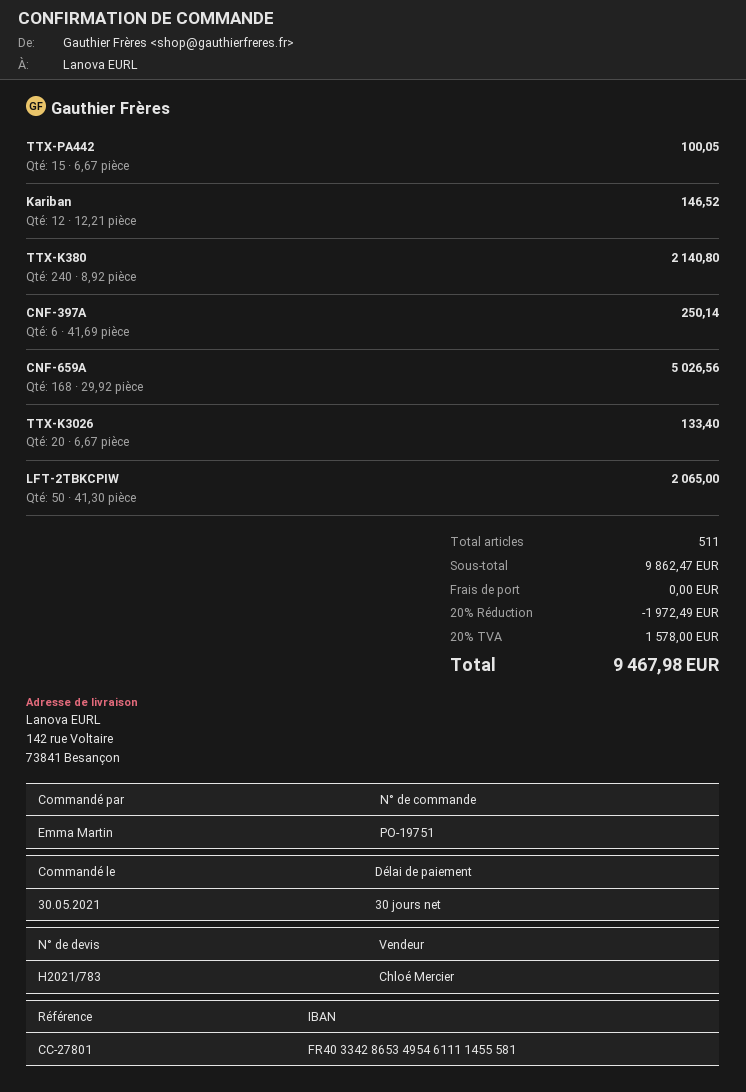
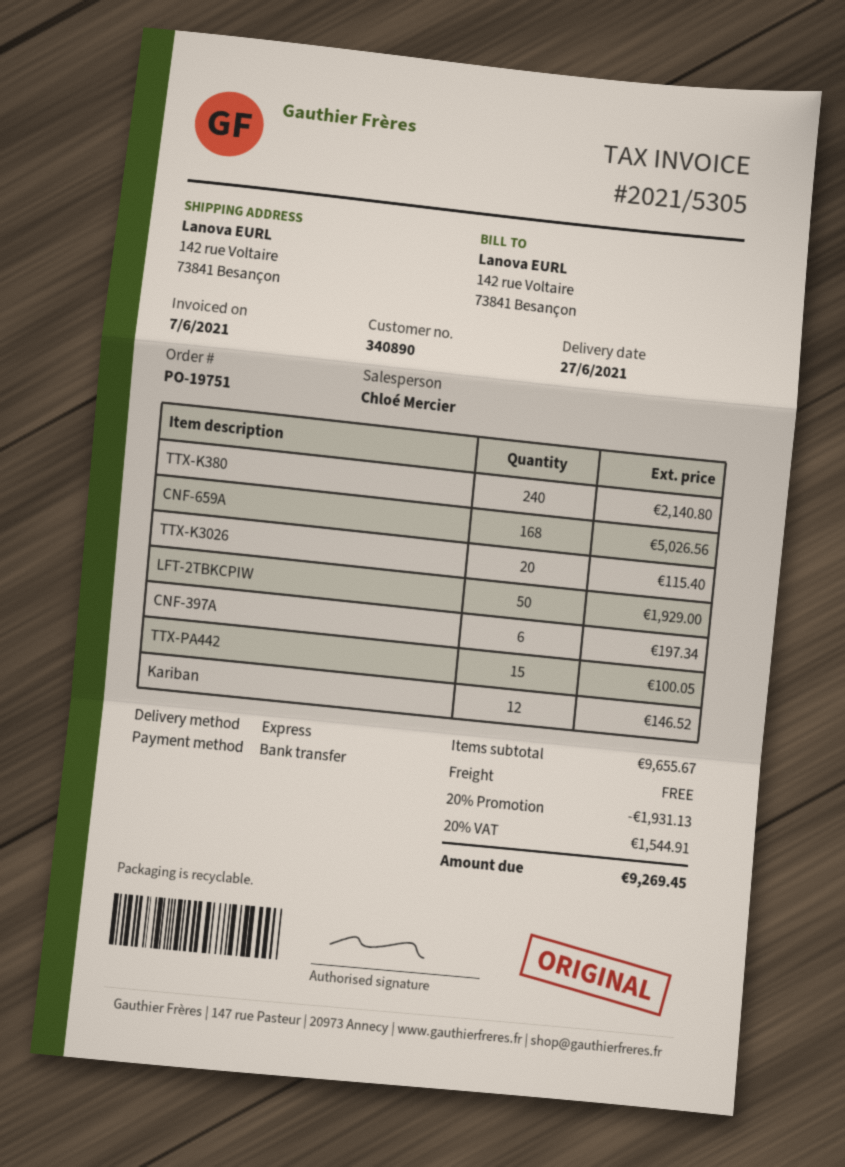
CNF-397A: 6 for 250.14 -> 6 for 197.34
TTX-K3026: 20 for 133.40 -> 20 for 115.40
LFT-2TBKCPIW: 50 for 2065.00 -> 50 for 1929.00
subtotal: 9862.47 -> 9655.67
discount: 20% = 1972.49 -> 20% = 1931.13
tax: 20% = 1578.00 -> 20% = 1544.91
total: 9467.98 -> 9269.45

